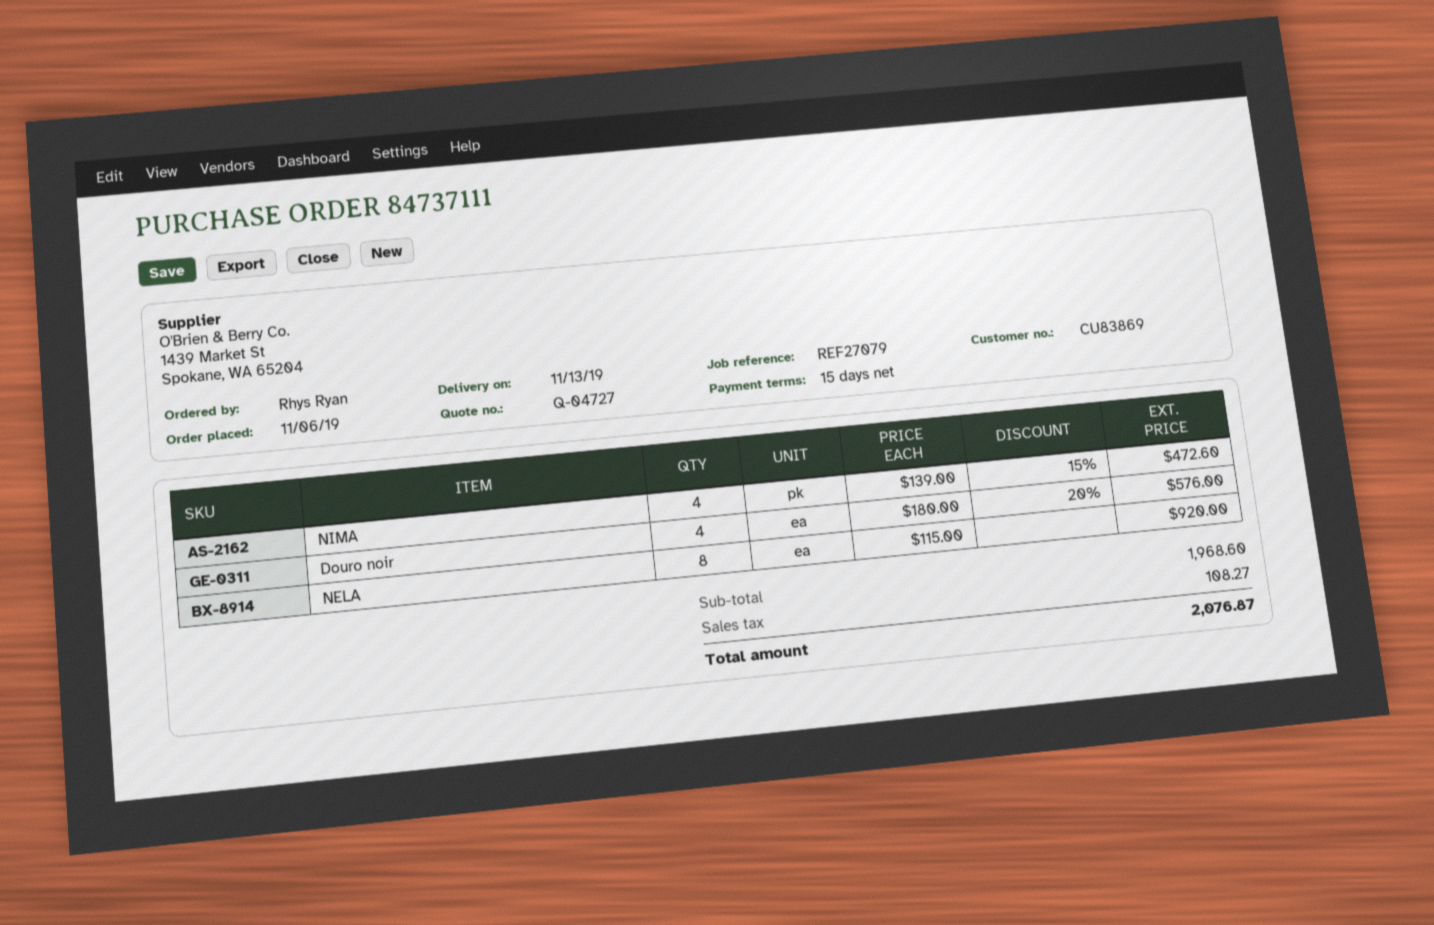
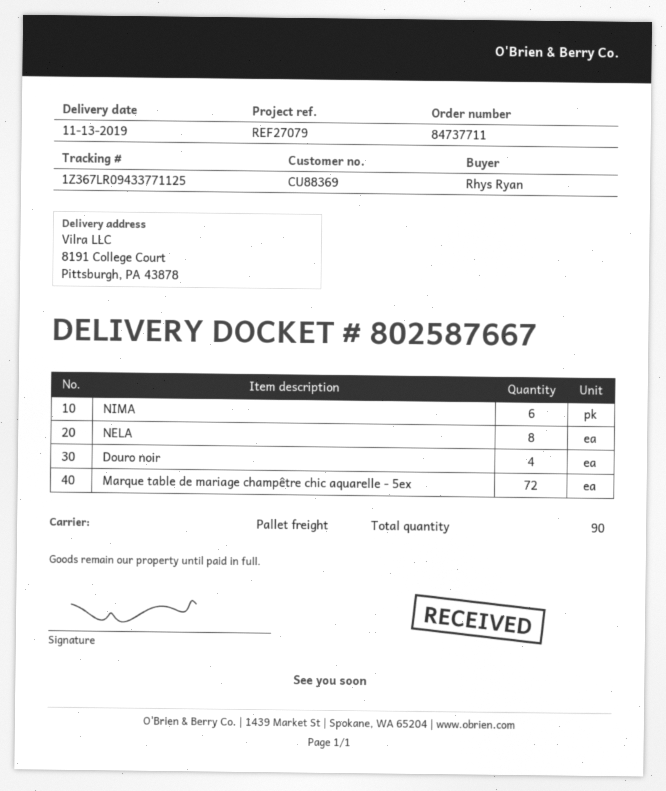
order number: 84737111 -> 84737711
customer number: CU83869 -> CU88369
NIMA: 4 -> 6
Marque table de mariage champêtre chic aquarelle - 5ex: none -> 72

